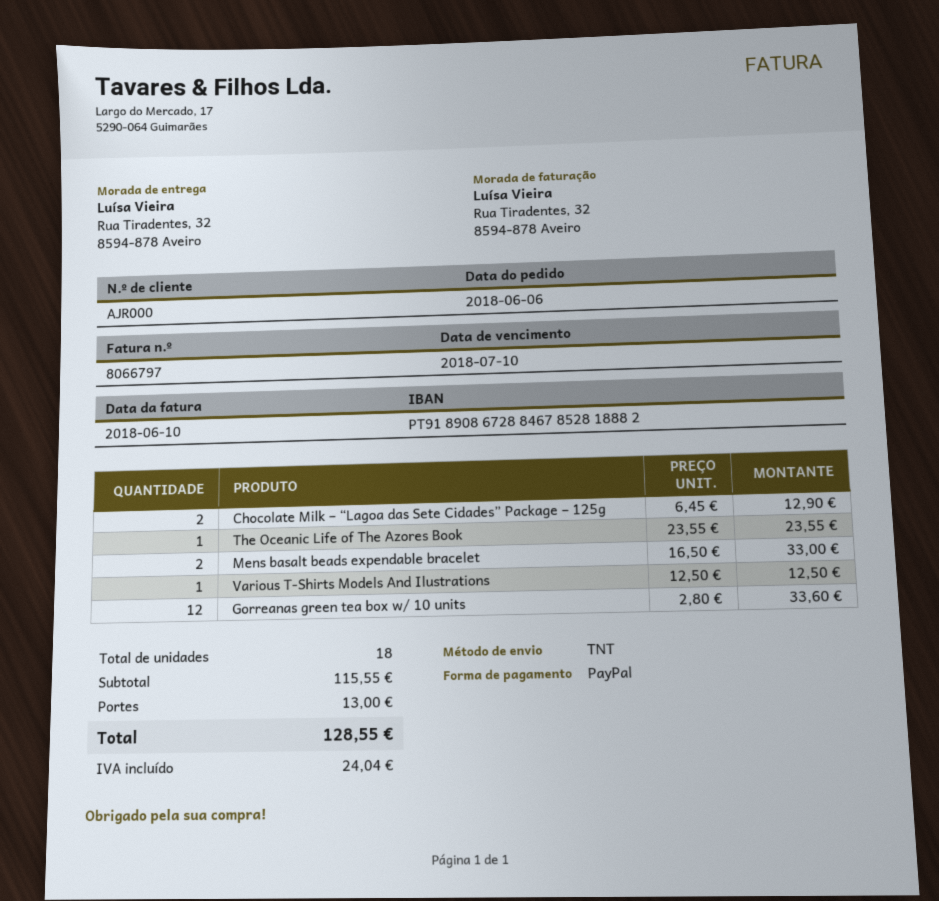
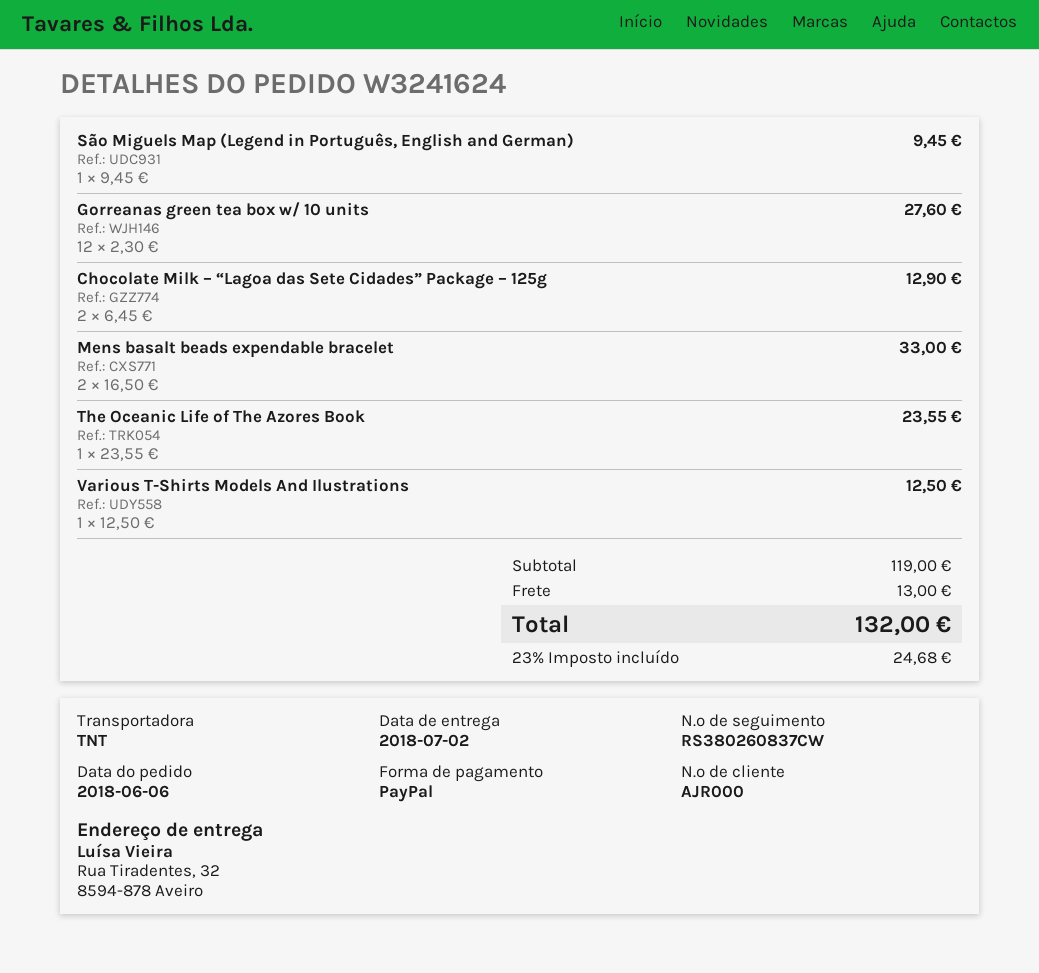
Gorreanas green tea box w/ 10 units: 12 x 2.80 = 33.60 -> 12 x 2.30 = 27.60
São Miguels Map (Legend in Português, English and German): none -> 1 x 9.45 = 9.45
subtotal: 115.55 -> 119.00
tax: 24.04 -> 24.68
total: 128.55 -> 132.00

